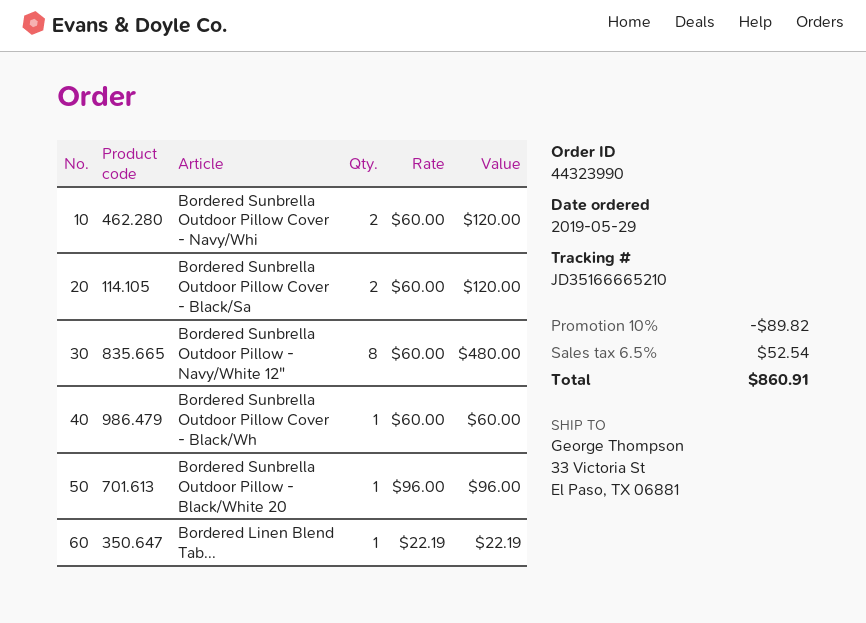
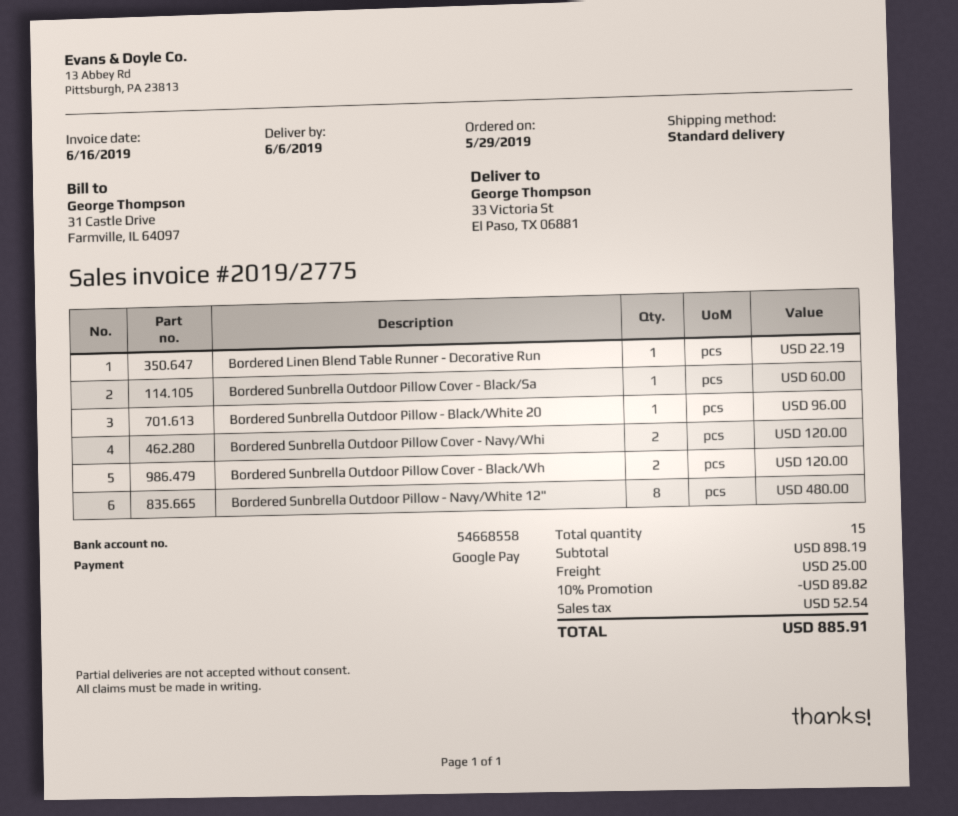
Bordered Sunbrella Outdoor Pillow Cover - Black/Sa: 2 for 120.00 -> 1 for 60.00
Bordered Sunbrella Outdoor Pillow Cover - Black/Wh: 1 for 60.00 -> 2 for 120.00
shipping: none -> 25.00
total: 860.91 -> 885.91

